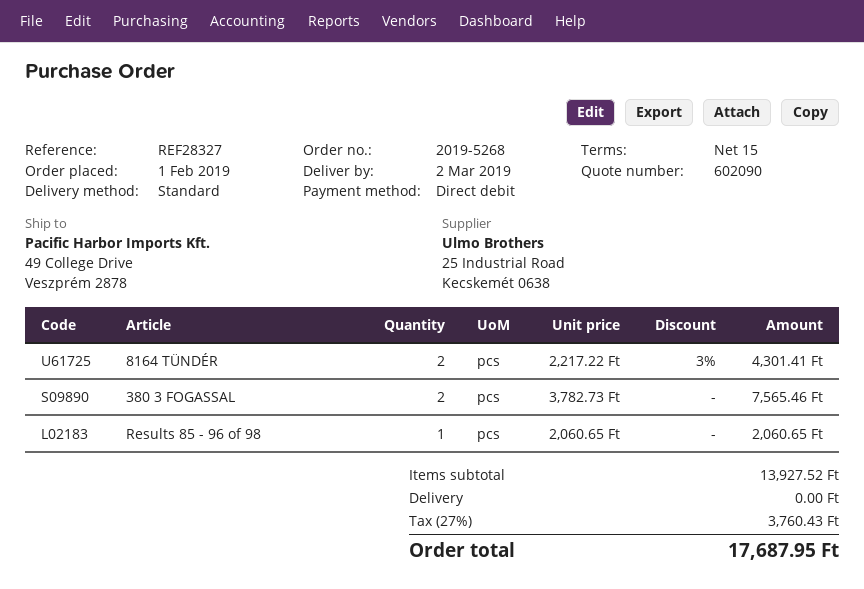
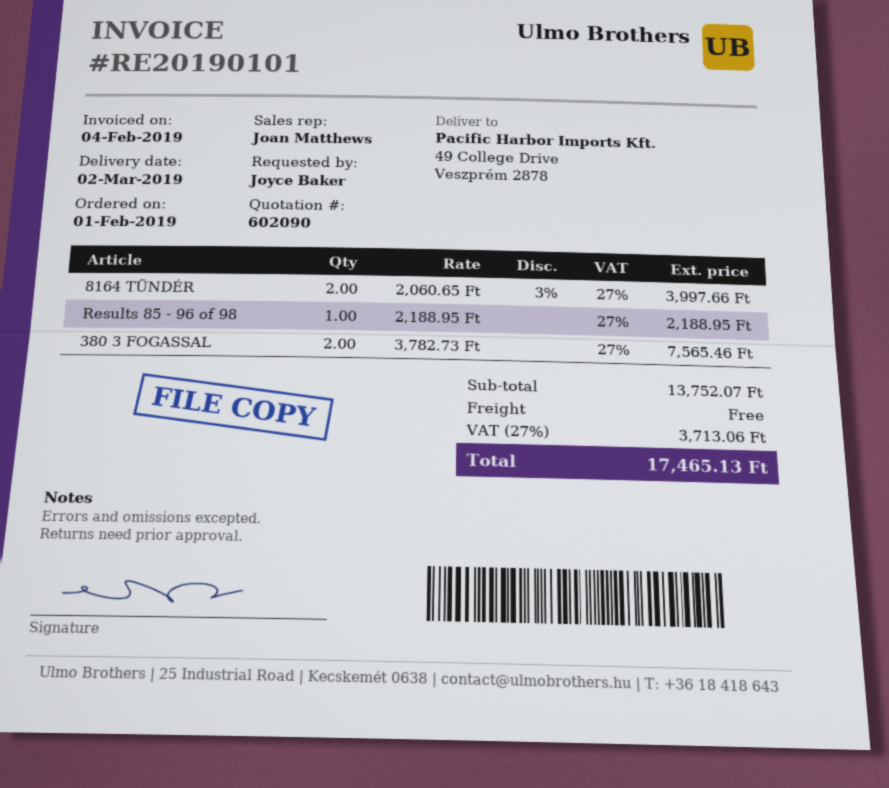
8164 TÜNDÉR: 2 x 2217.22 - 3% = 4301.41 -> 2 x 2060.65 - 3% = 3997.66
Results 85 - 96 of 98: 1 x 2060.65 = 2060.65 -> 1 x 2188.95 = 2188.95
subtotal: 13927.52 -> 13752.07
tax: 27% = 3760.43 -> 27% = 3713.06
total: 17687.95 -> 17465.13

